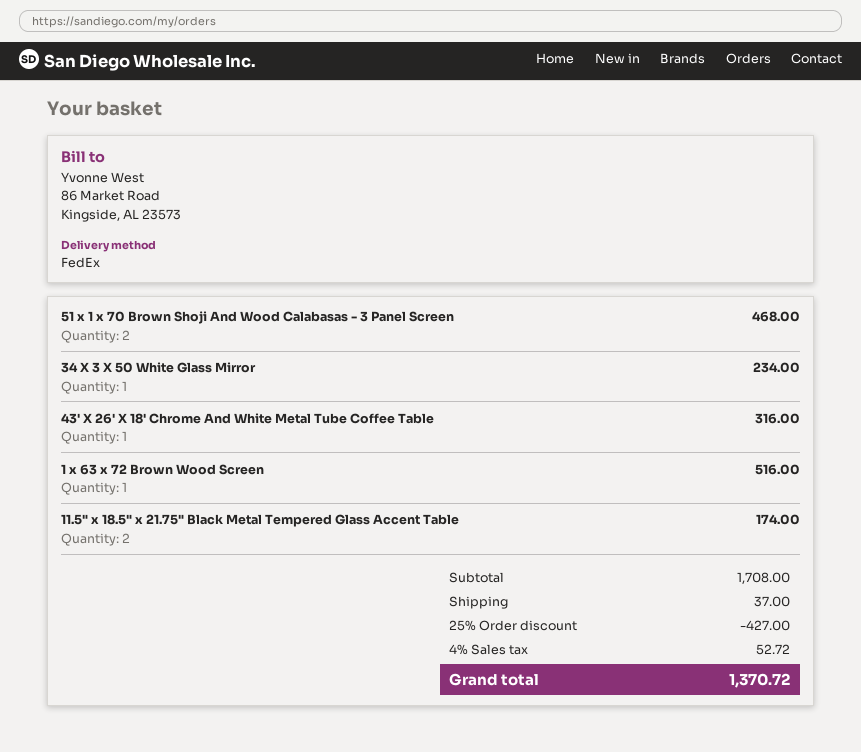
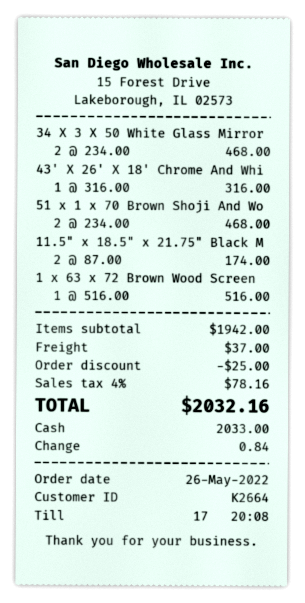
34 X 3 X 50 White Glass Mirror: 1 for 234.00 -> 2 for 468.00
subtotal: 1708.00 -> 1942.00
discount: 427.00 -> 25.00
tax: 4% = 52.72 -> 4% = 78.16
total: 1370.72 -> 2032.16

